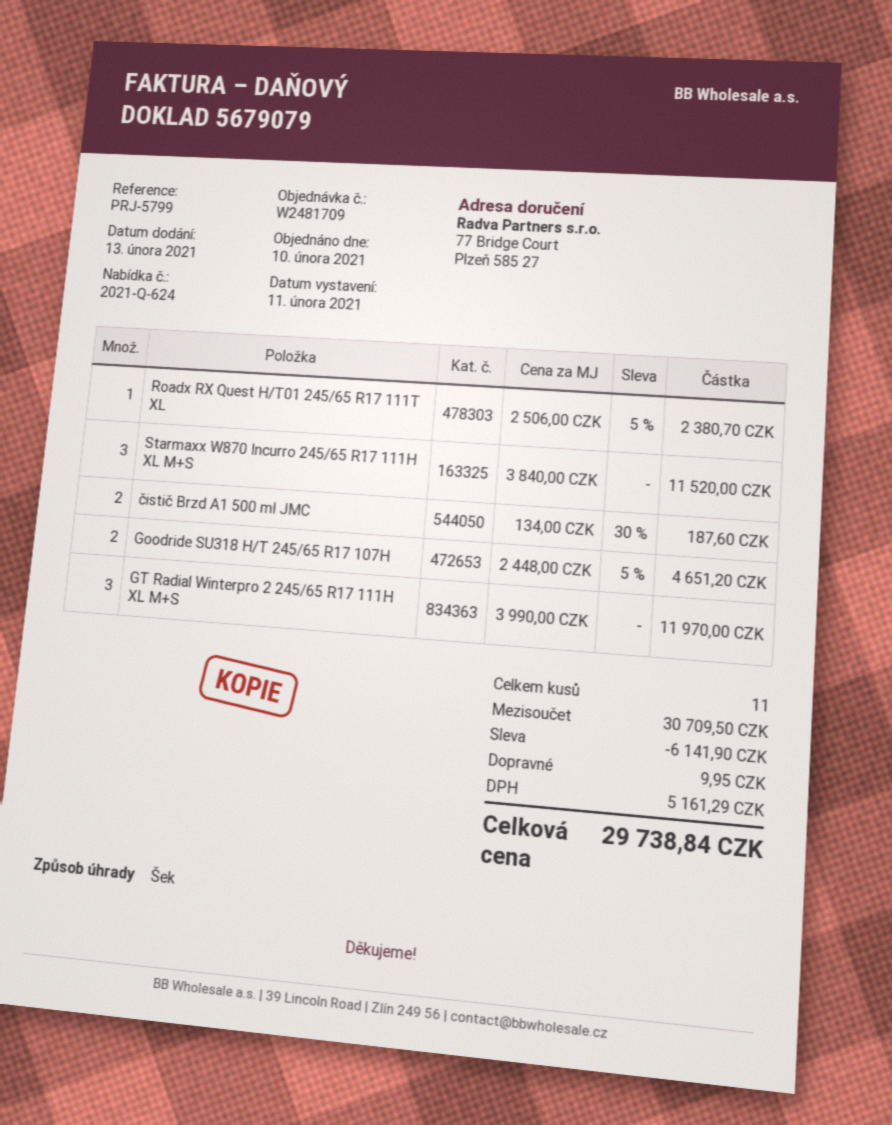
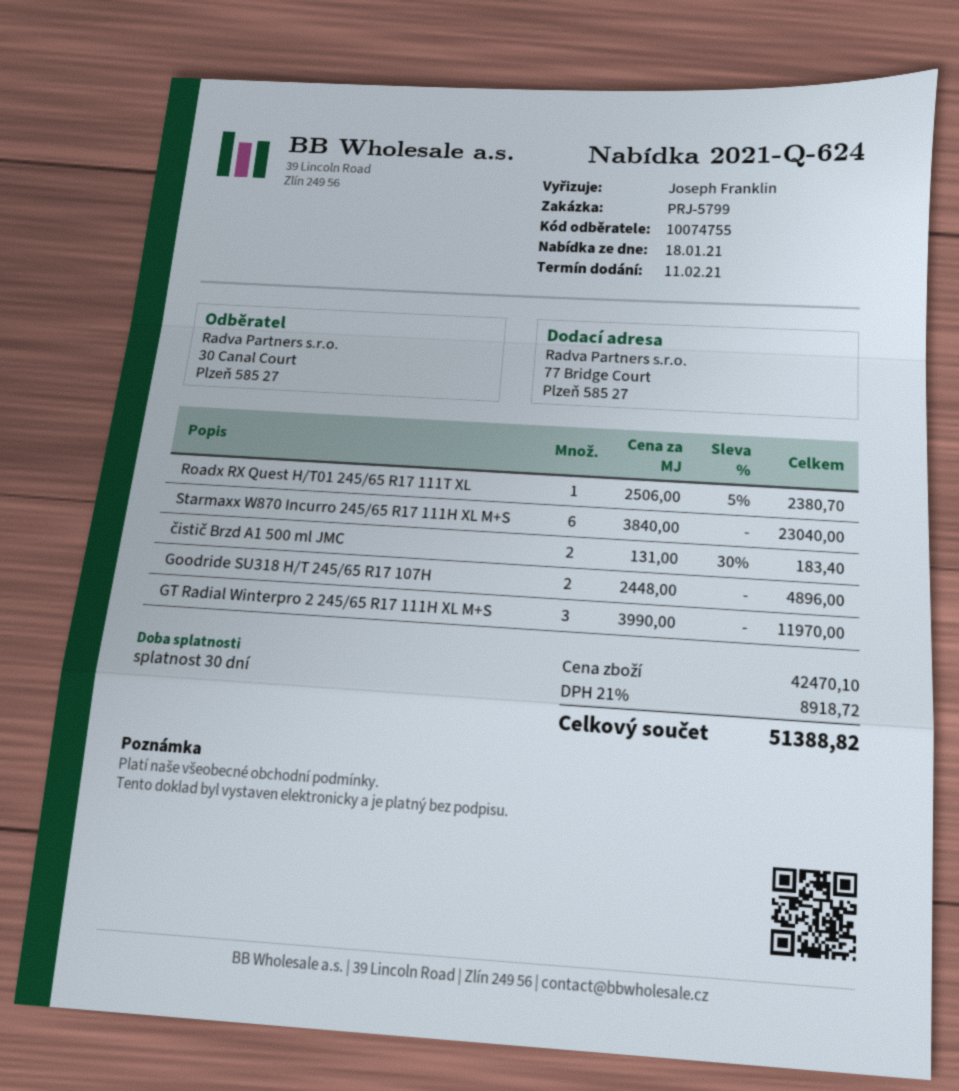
delivery date: 2021-02-13 -> 2021-02-11
Starmaxx W870 Incurro 245/65 R17 111H XL M+S: 3 x 3840.00 = 11520.00 -> 6 x 3840.00 = 23040.00
čistič Brzd A1 500 ml JMC: 2 x 134.00 - 30% = 187.60 -> 2 x 131.00 - 30% = 183.40
Goodride SU318 H/T 245/65 R17 107H: 2 x 2448.00 - 5% = 4651.20 -> 2 x 2448.00 = 4896.00
subtotal: 30709.50 -> 42470.10
discount: 6141.90 -> none
shipping: 9.95 -> none
tax: 5161.29 -> 8918.72
total: 29738.84 -> 51388.82

